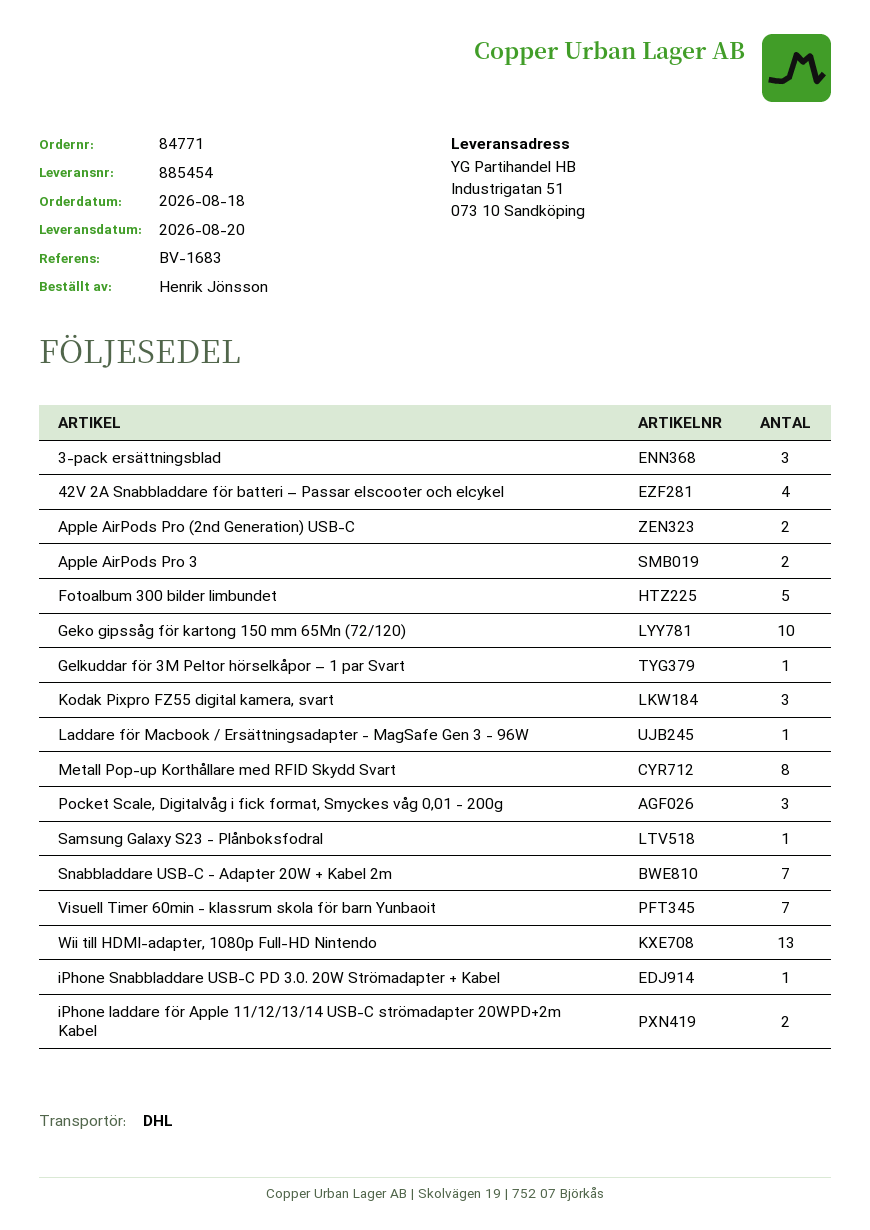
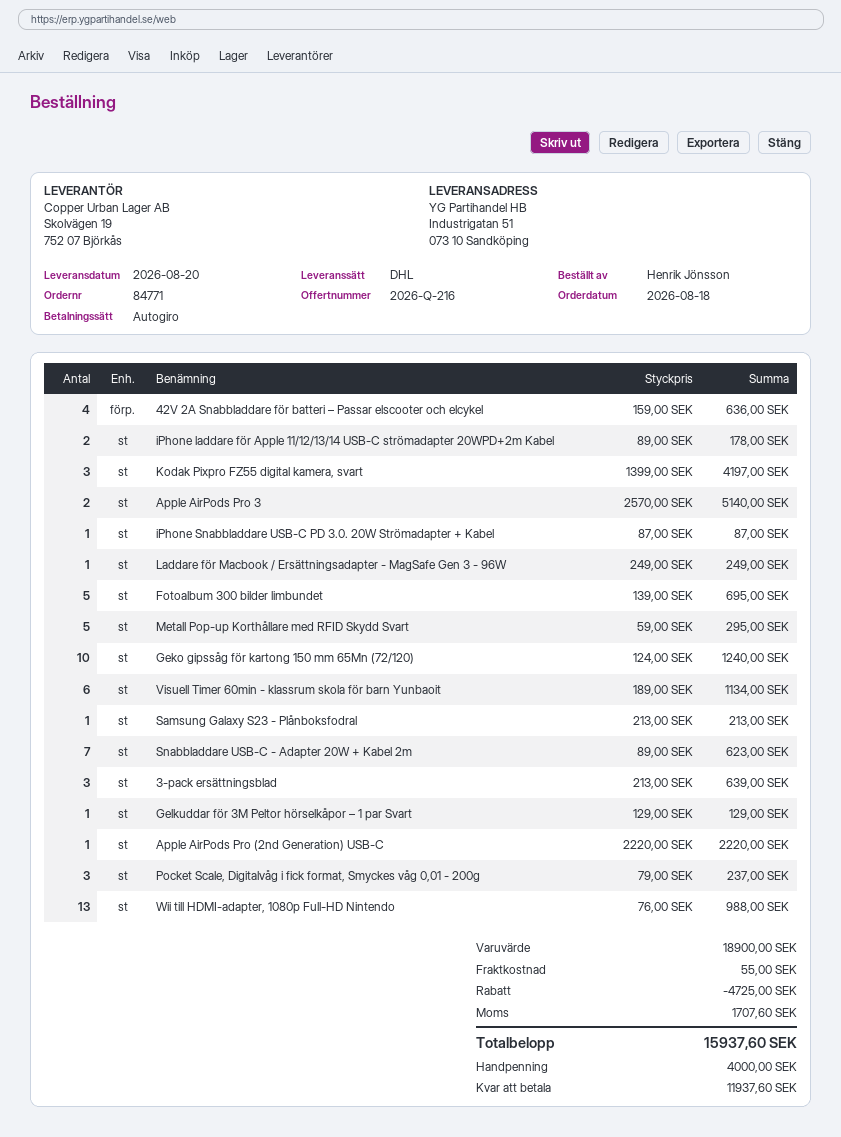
Apple AirPods Pro (2nd Generation) USB-C: 2 -> 1
Metall Pop-up Korthållare med RFID Skydd Svart: 8 -> 5
Visuell Timer 60min - klassrum skola för barn Yunbaoit: 7 -> 6

